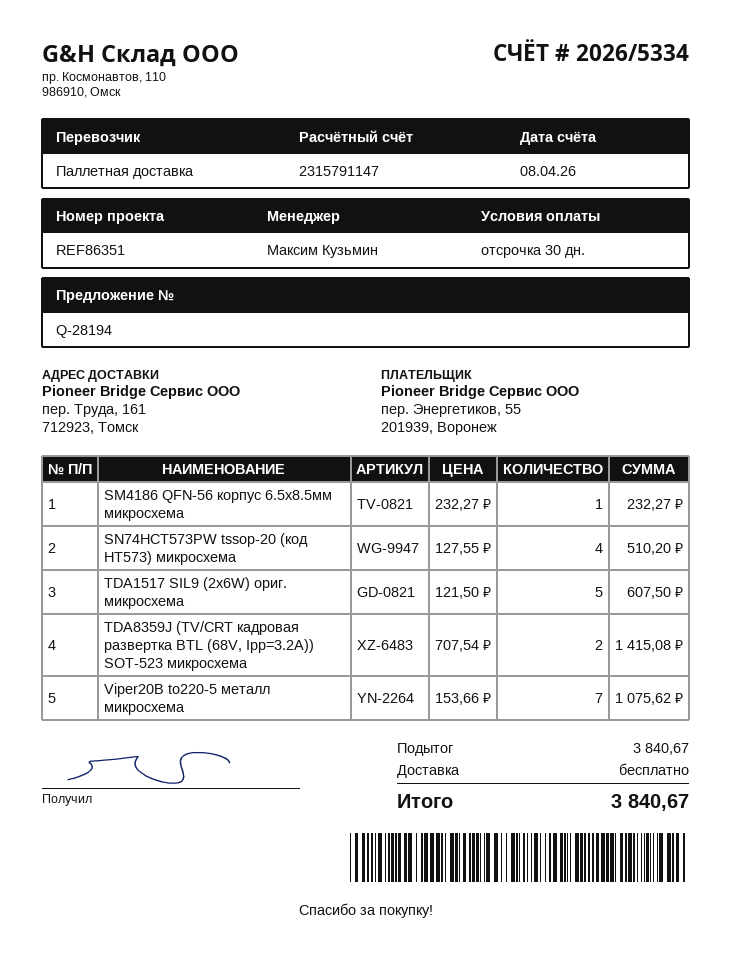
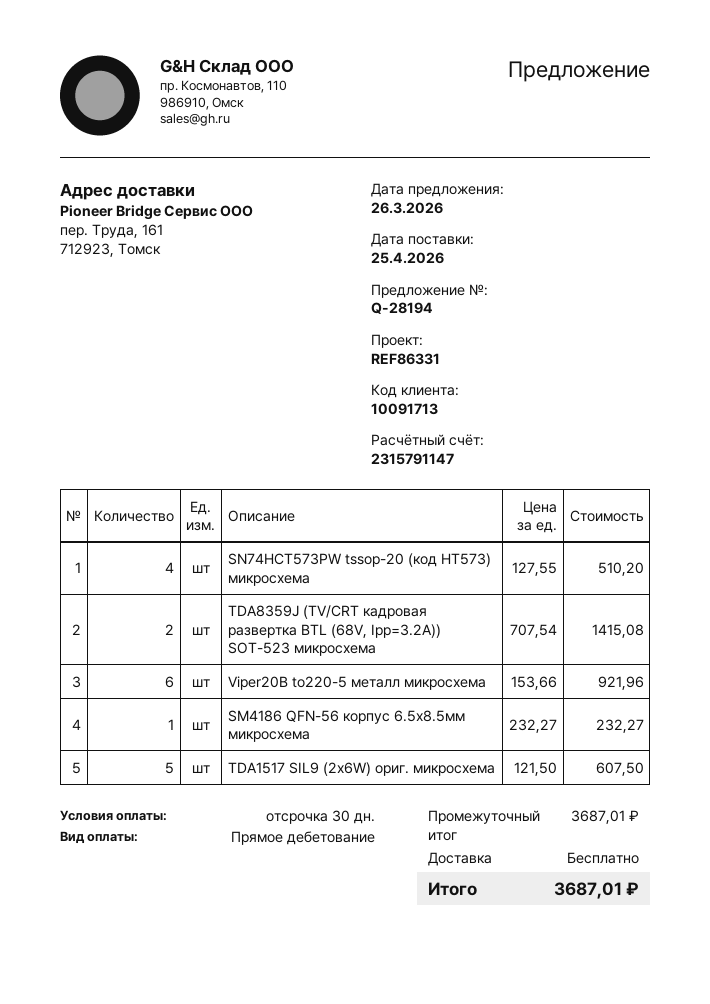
reference: REF86351 -> REF86331
Viper20B to220-5 металл микросхема: 7 x 153.66 = 1075.62 -> 6 x 153.66 = 921.96
subtotal: 3840.67 -> 3687.01
total: 3840.67 -> 3687.01

